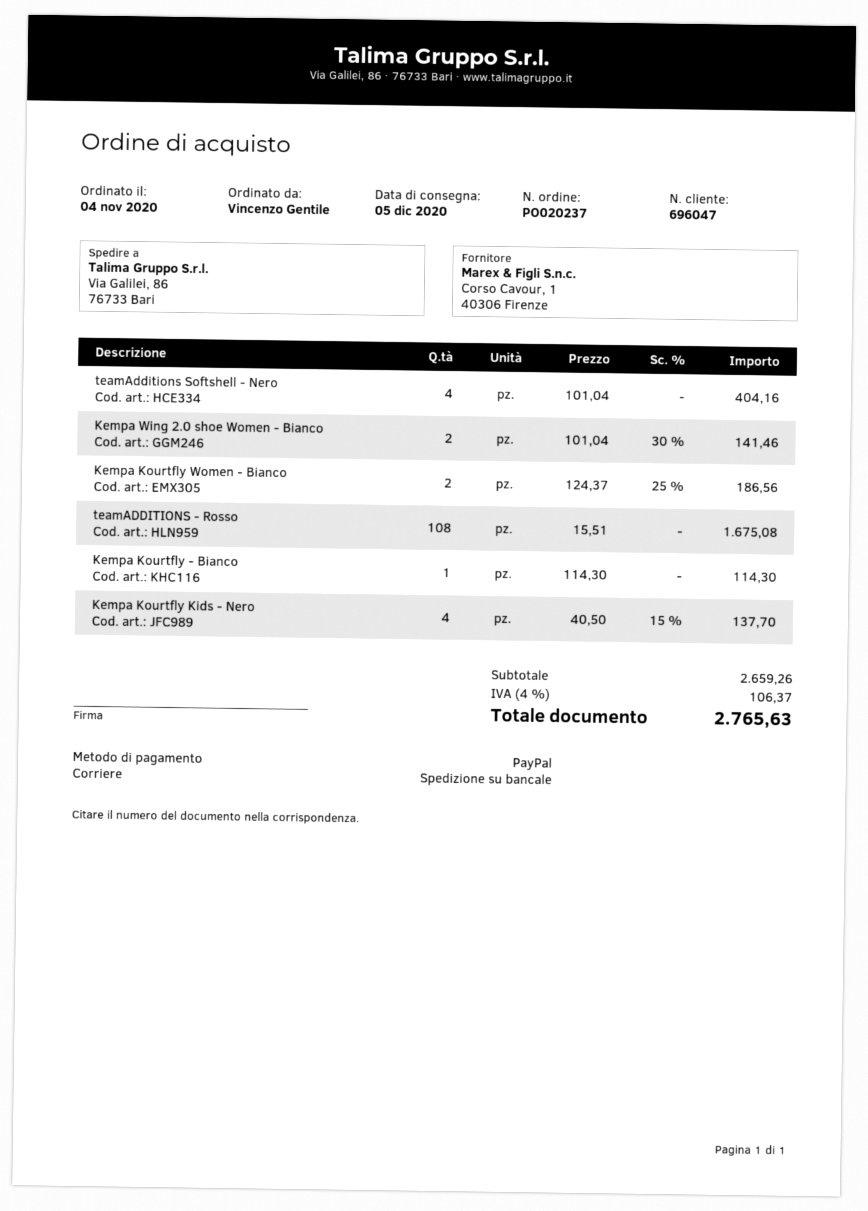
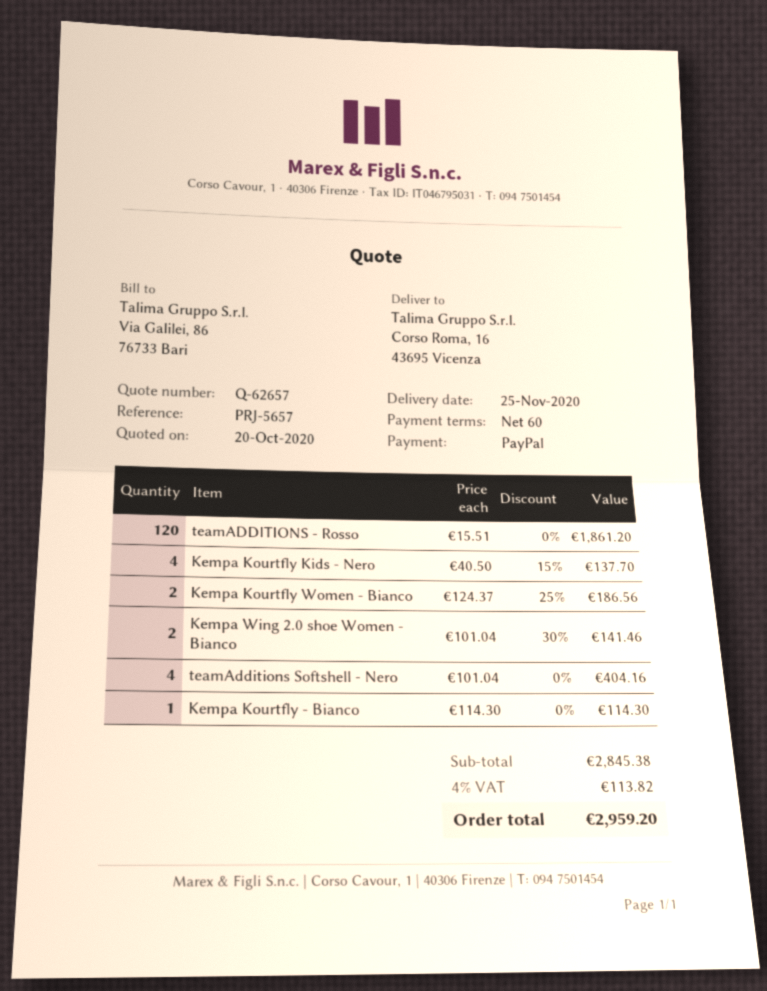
delivery date: 2020-12-05 -> 2020-11-25
ship to: Via Galilei, 86, 76733 Bari -> Corso Roma, 16, 43695 Vicenza
teamADDITIONS - Rosso: 108 x 15.51 = 1675.08 -> 120 x 15.51 = 1861.20
subtotal: 2659.26 -> 2845.38
tax: 4% = 106.37 -> 4% = 113.82
total: 2765.63 -> 2959.20

